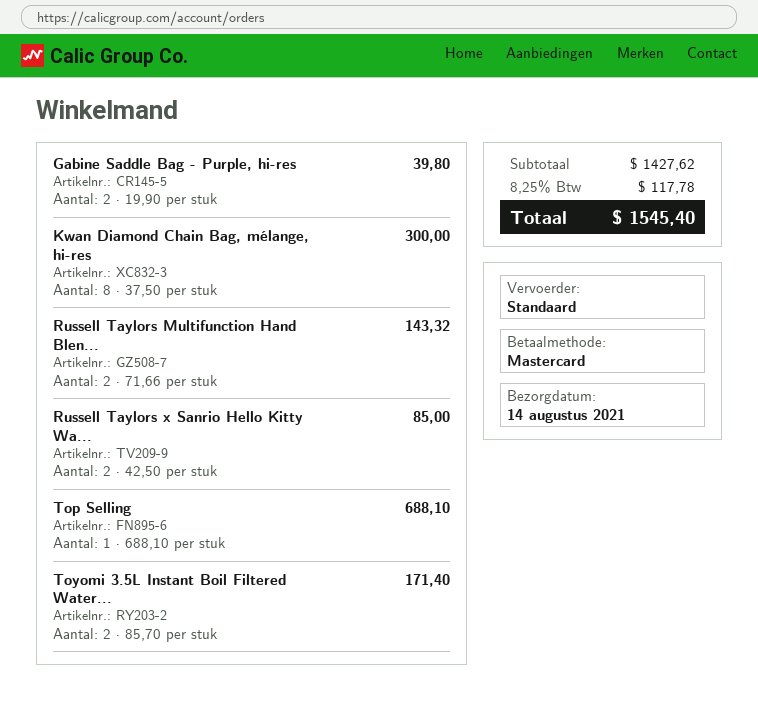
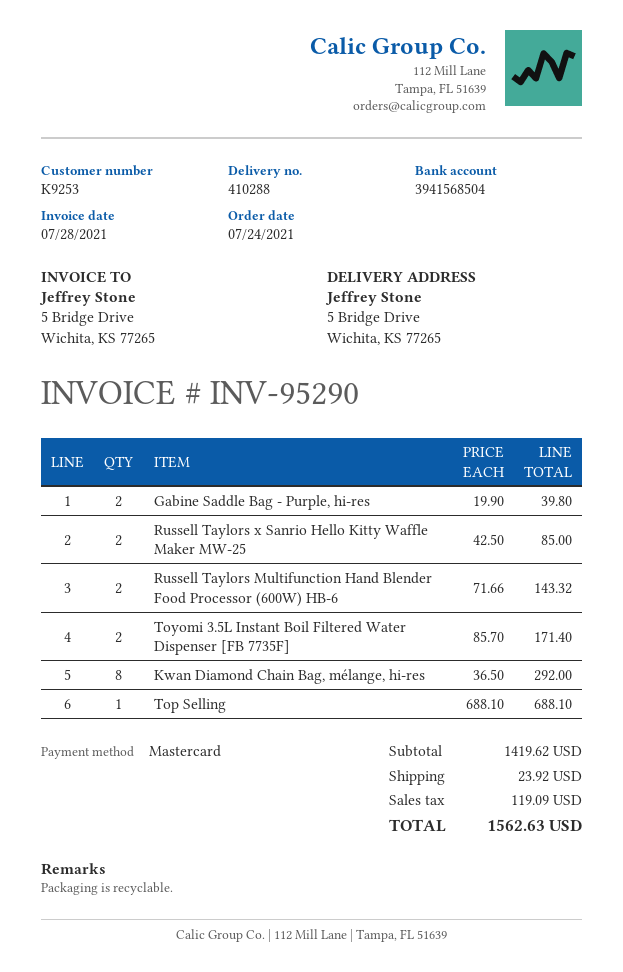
Kwan Diamond Chain Bag, mélange, hi-res: 8 x 37.50 = 300.00 -> 8 x 36.50 = 292.00
subtotal: 1427.62 -> 1419.62
shipping: none -> 23.92
tax: 117.78 -> 119.09
total: 1545.40 -> 1562.63

